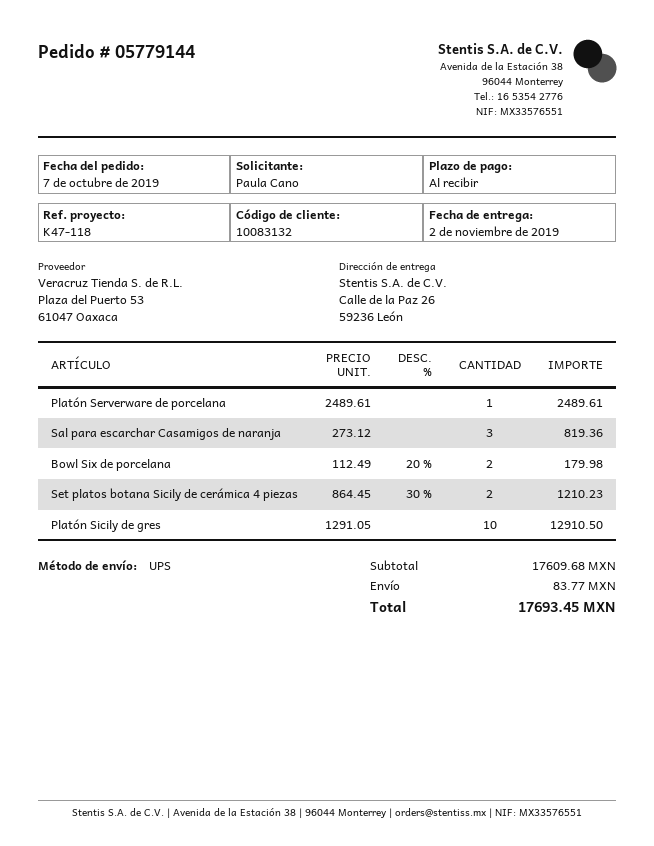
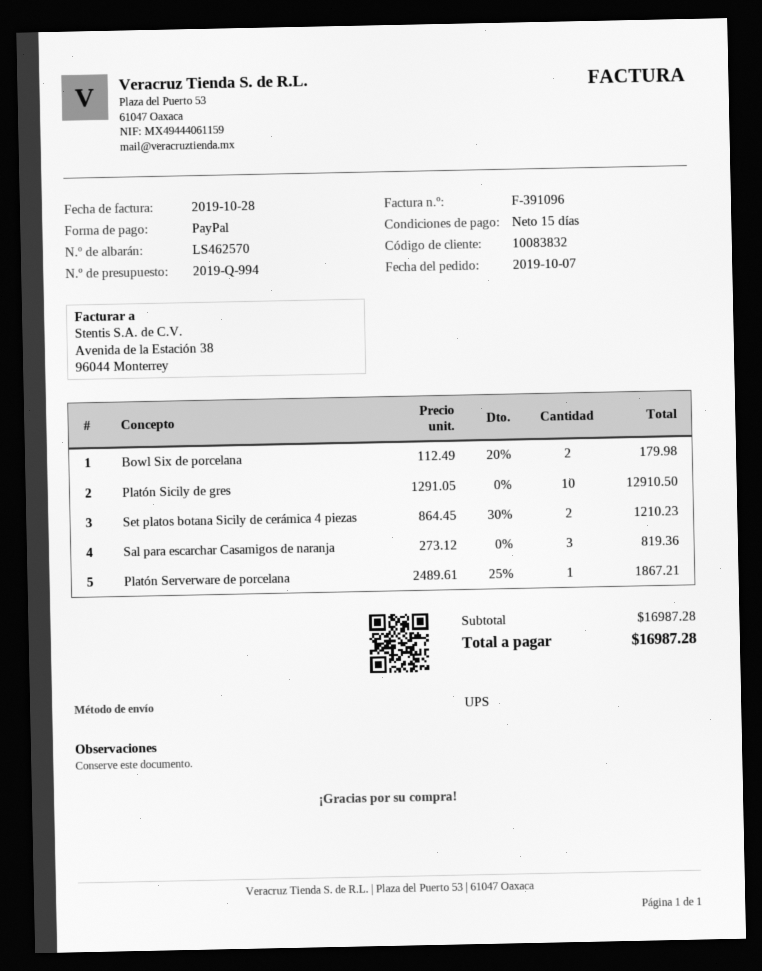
payment terms: on receipt -> 15 days
customer number: 10083132 -> 10083832
Platón Serverware de porcelana: 1 x 2489.61 = 2489.61 -> 1 x 2489.61 - 25% = 1867.21
subtotal: 17609.68 -> 16987.28
shipping: 83.77 -> none
total: 17693.45 -> 16987.28

